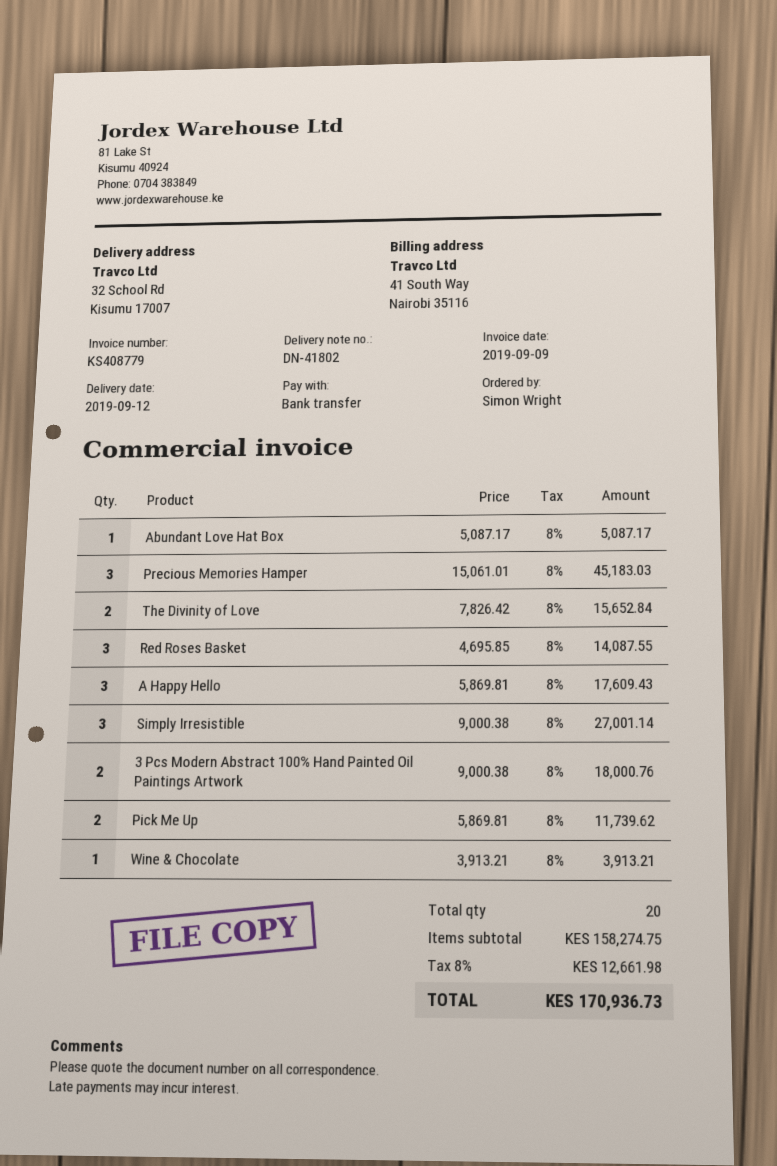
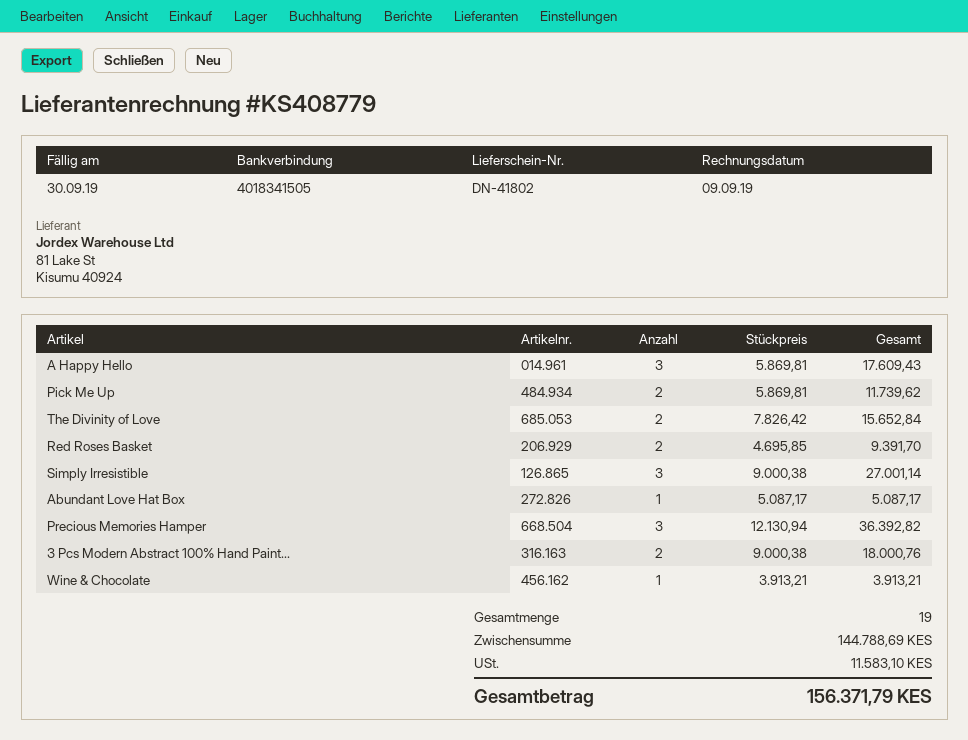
Precious Memories Hamper: 3 x 15061.01 = 45183.03 -> 3 x 12130.94 = 36392.82
Red Roses Basket: 3 x 4695.85 = 14087.55 -> 2 x 4695.85 = 9391.70
total quantity: 20 -> 19
subtotal: 158274.75 -> 144788.69
tax: 12661.98 -> 11583.10
total: 170936.73 -> 156371.79

